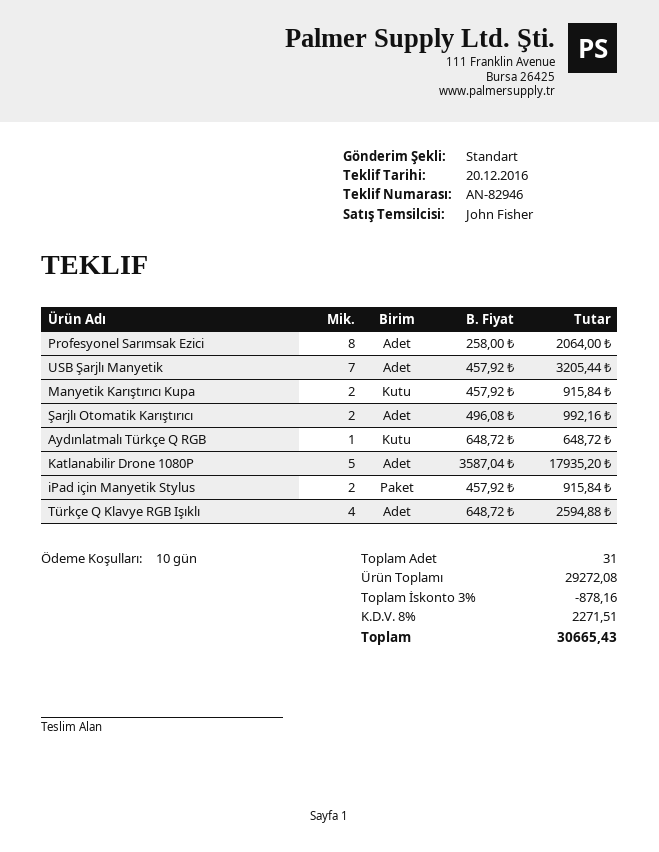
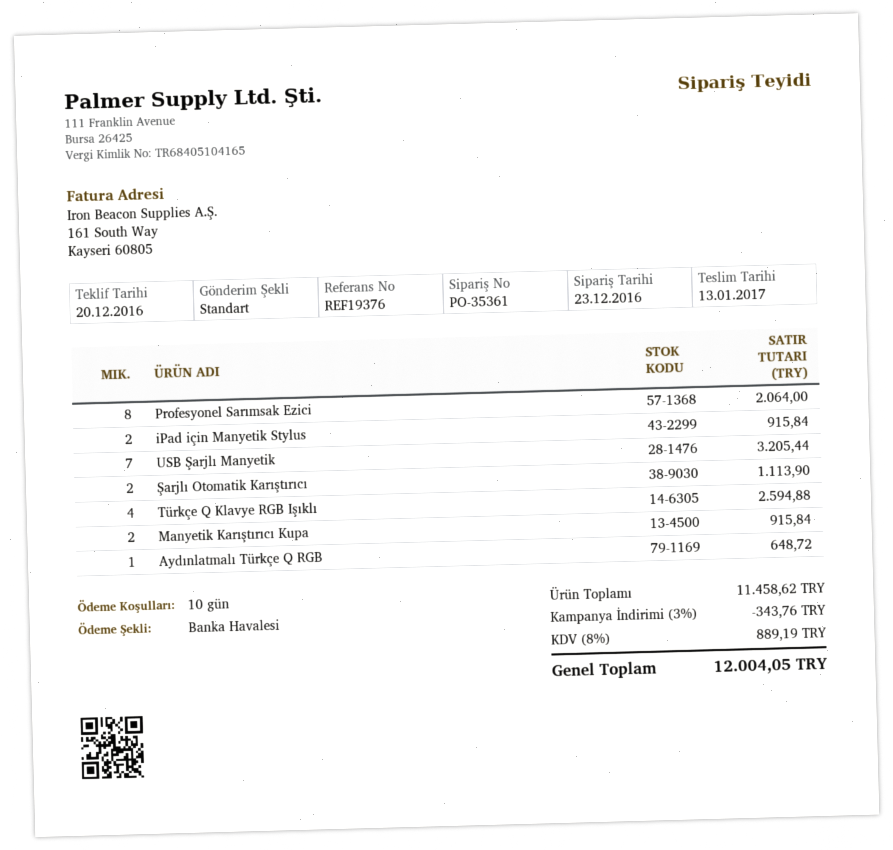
Şarjlı Otomatik Karıştırıcı: 2 for 992.16 -> 2 for 1113.90
Katlanabilir Drone 1080P: 5 for 17935.20 -> none
subtotal: 29272.08 -> 11458.62
discount: 3% = 878.16 -> 3% = 343.76
tax: 8% = 2271.51 -> 8% = 889.19
total: 30665.43 -> 12004.05

